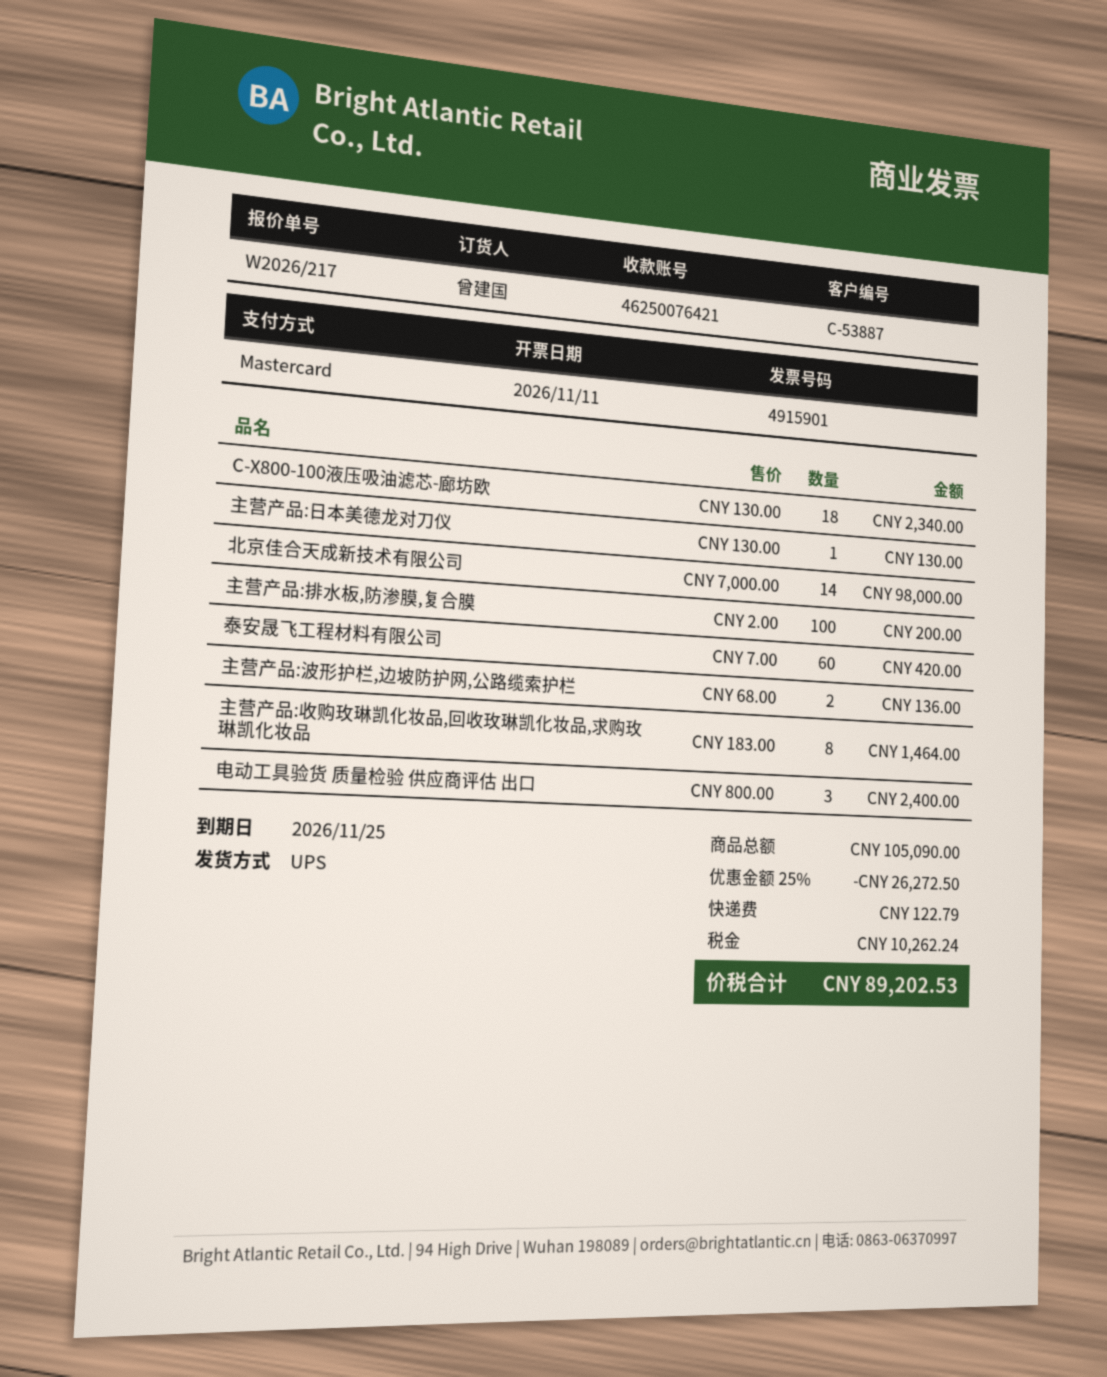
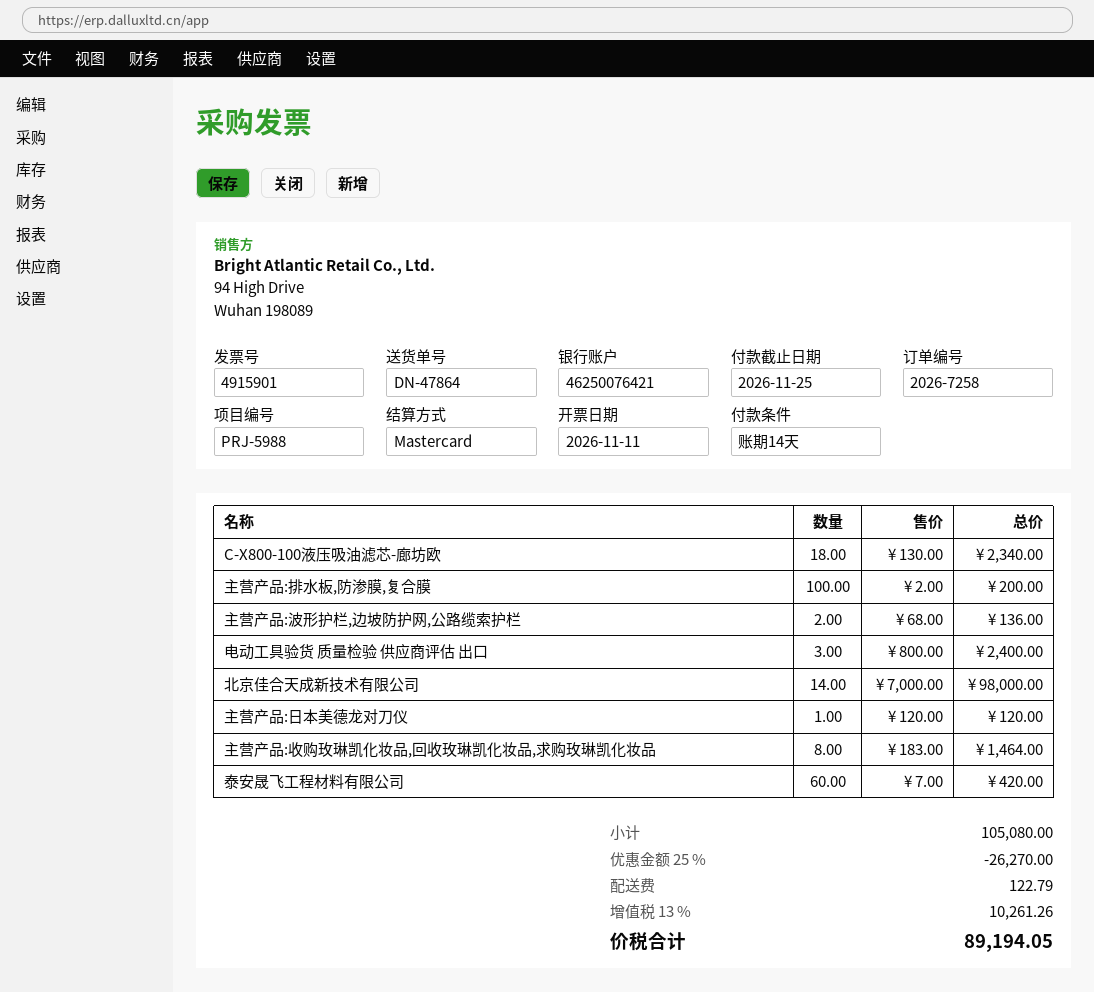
主营产品:日本美德龙对刀仪: 1 x 130.00 = 130.00 -> 1 x 120.00 = 120.00
subtotal: 105090.00 -> 105080.00
discount: 25% = 26272.50 -> 25% = 26270.00
tax: 10262.24 -> 10261.26
total: 89202.53 -> 89194.05

